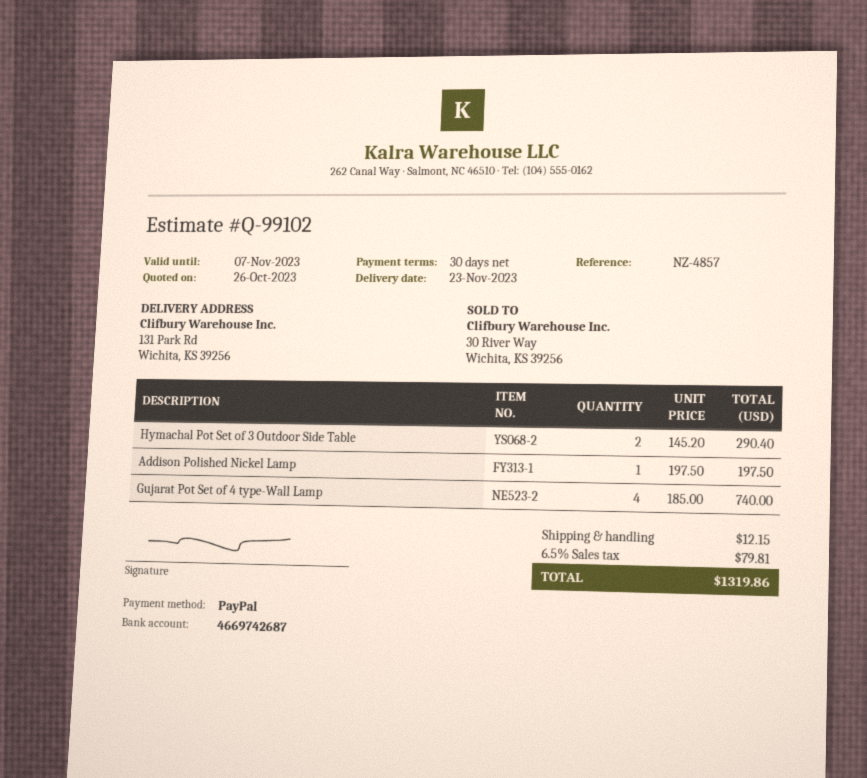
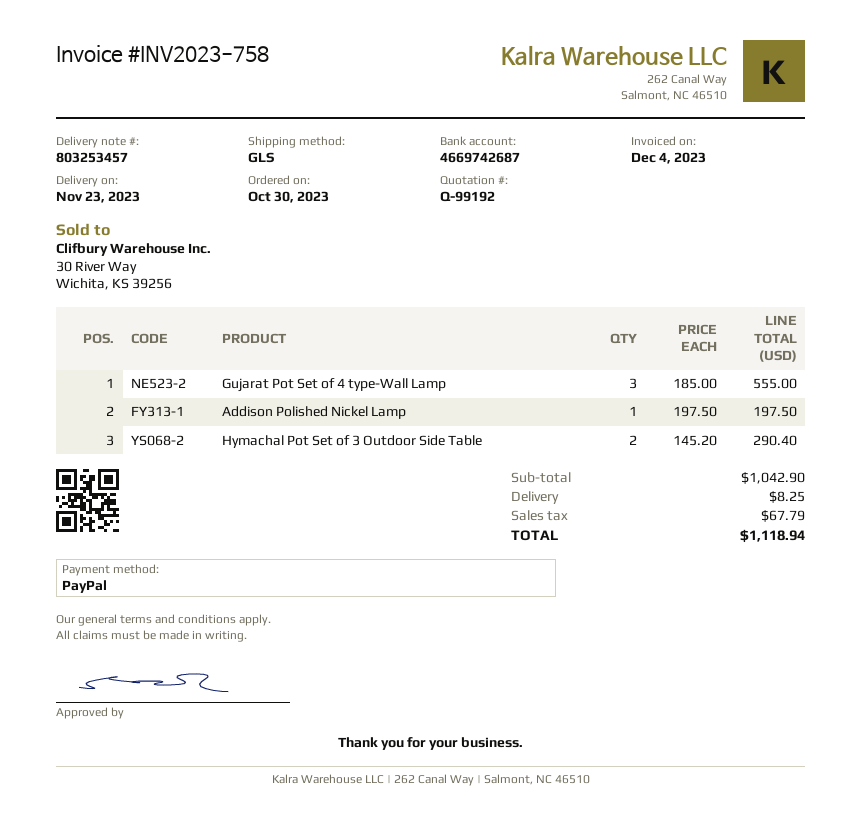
quote number: Q-99102 -> Q-99192
Gujarat Pot Set of 4 type-Wall Lamp: 4 x 185.00 = 740.00 -> 3 x 185.00 = 555.00
shipping: 12.15 -> 8.25
tax: 79.81 -> 67.79
total: 1319.86 -> 1118.94

